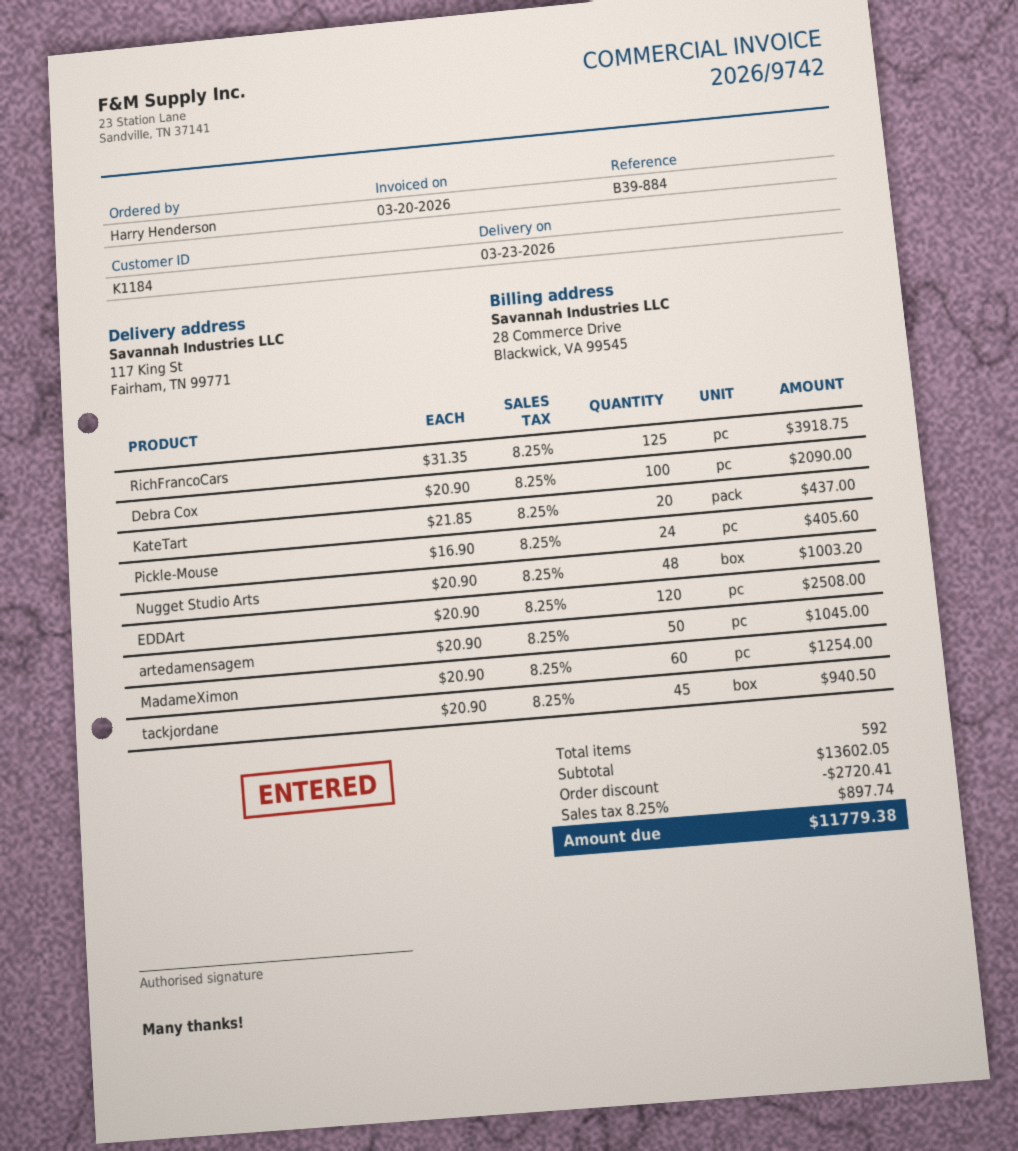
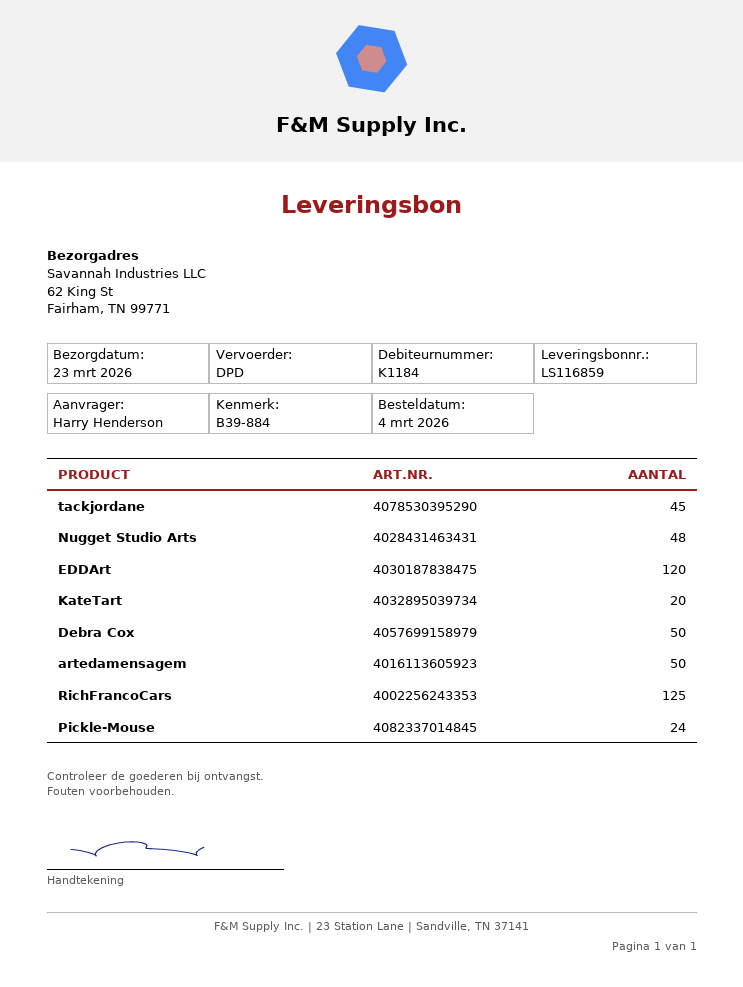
ship to: 117 King St, Fairham, TN 99771 -> 62 King St, Fairham, TN 99771
Debra Cox: 100 -> 50
MadameXimon: 60 -> none

